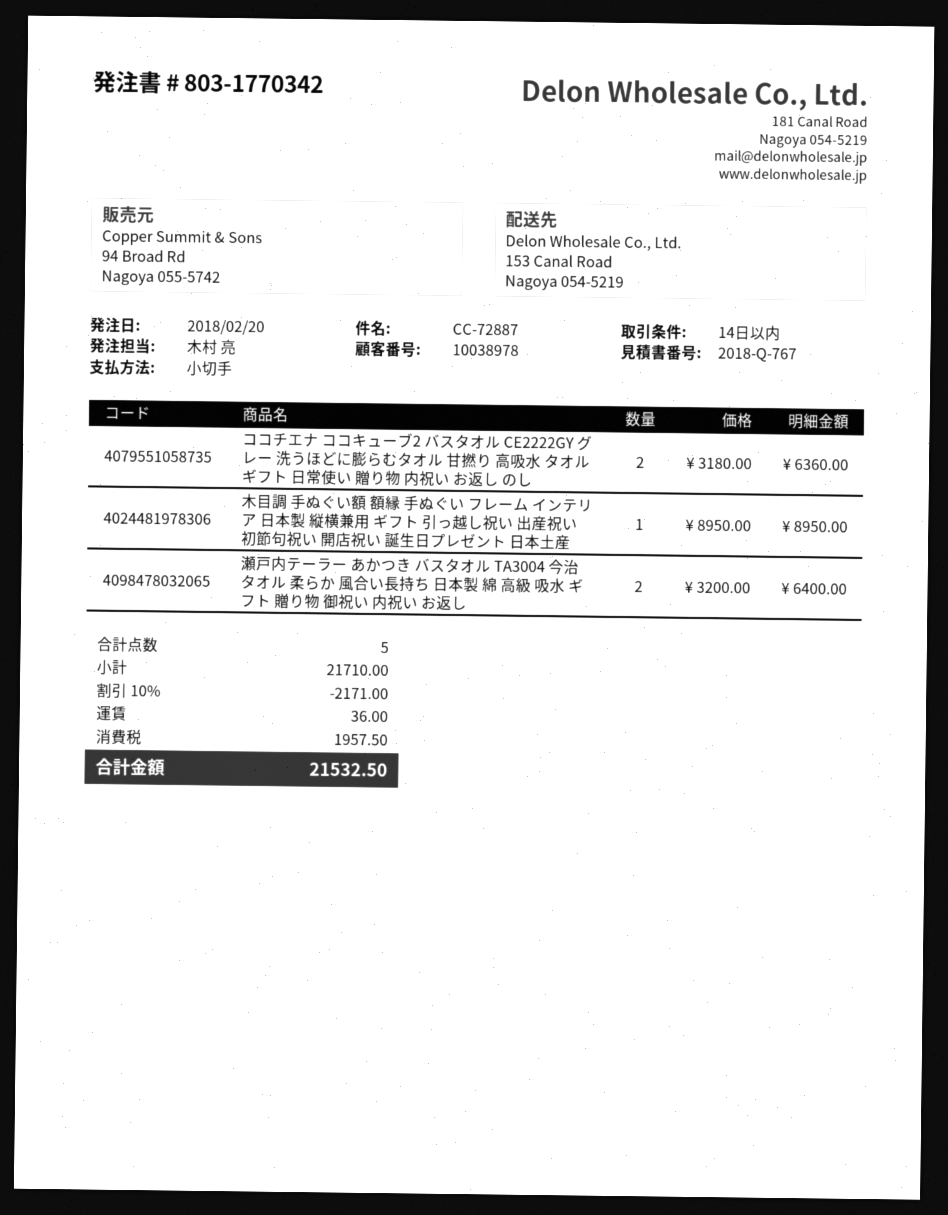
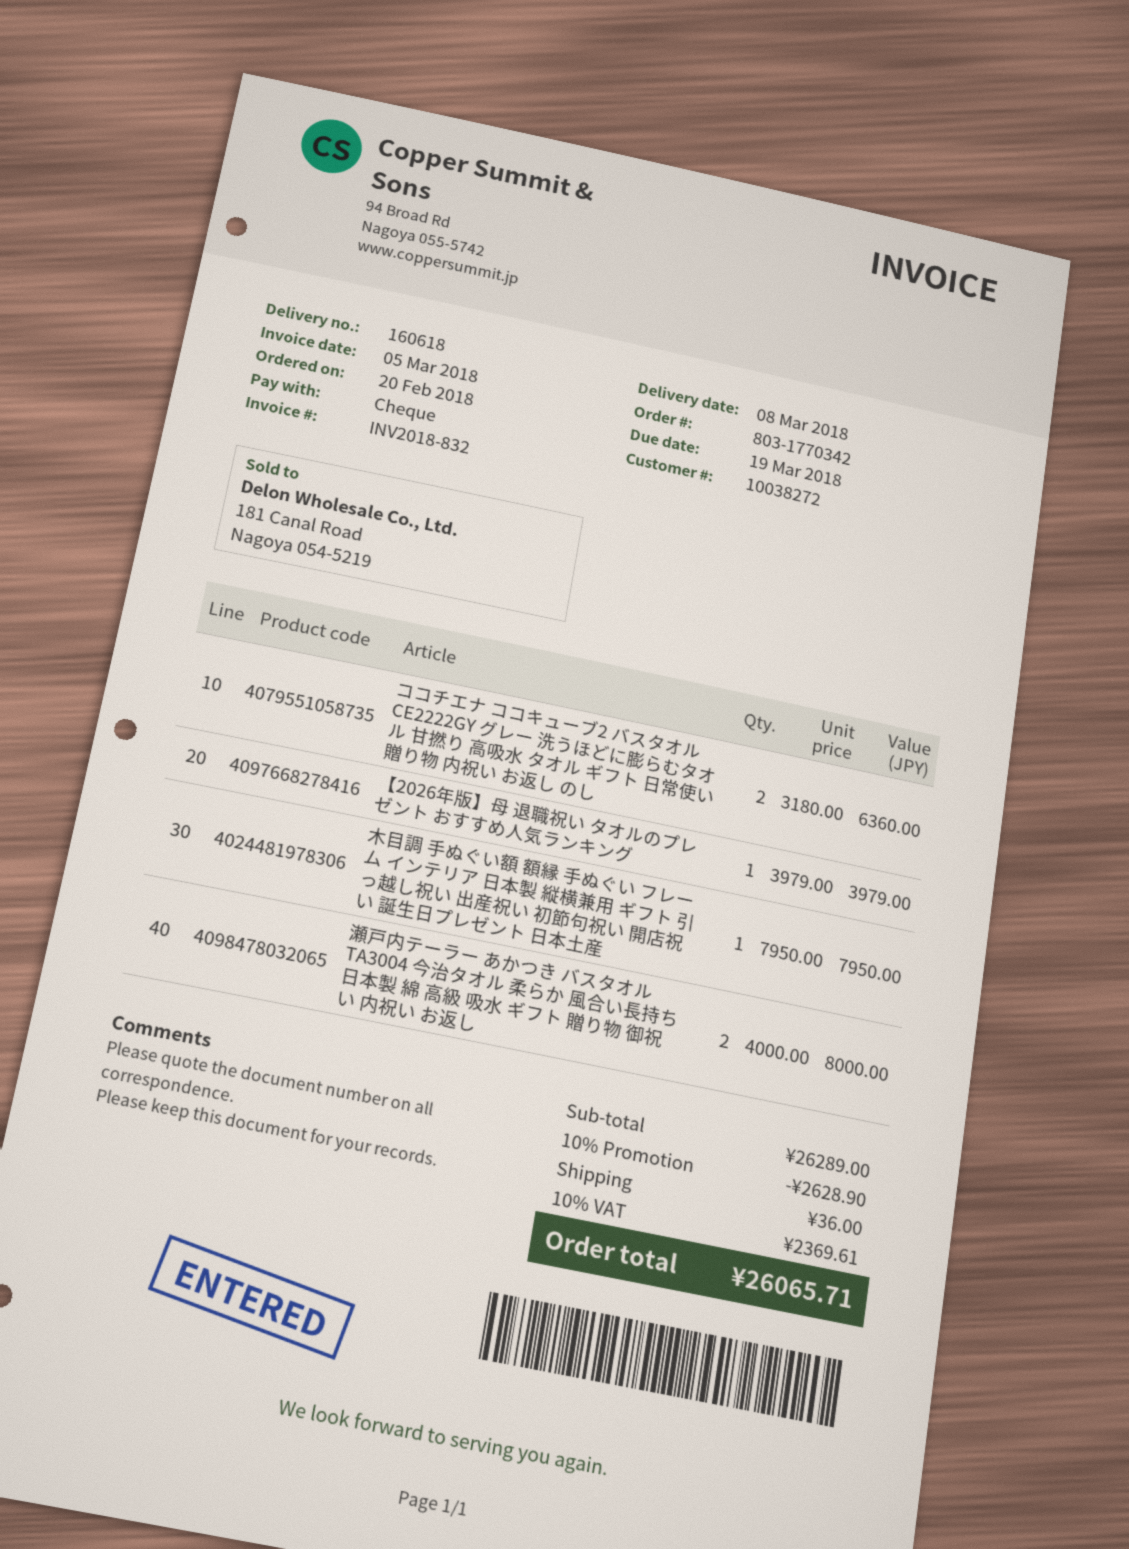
customer number: 10038978 -> 10038272
木目調 手ぬぐい額 額縁 手ぬぐい フレーム インテリア 日本製 縦横兼用 ギフト 引っ越し祝い 出産祝い 初節句祝い 開店祝い 誕生日プレゼント 日本土産: 1 x 8950.00 = 8950.00 -> 1 x 7950.00 = 7950.00
瀬戸内テーラー あかつき バスタオル TA3004 今治タオル 柔らか 風合い長持ち 日本製 綿 高級 吸水 ギフト 贈り物 御祝い 内祝い お返し: 2 x 3200.00 = 6400.00 -> 2 x 4000.00 = 8000.00
【2026年版】母 退職祝い タオルのプレゼント おすすめ人気ランキング: none -> 1 x 3979.00 = 3979.00
subtotal: 21710.00 -> 26289.00
discount: 10% = 2171.00 -> 10% = 2628.90
tax: 1957.50 -> 2369.61
total: 21532.50 -> 26065.71

